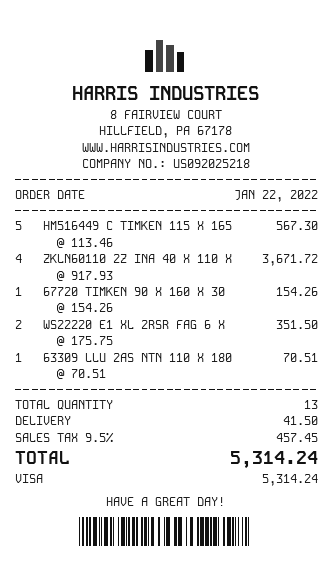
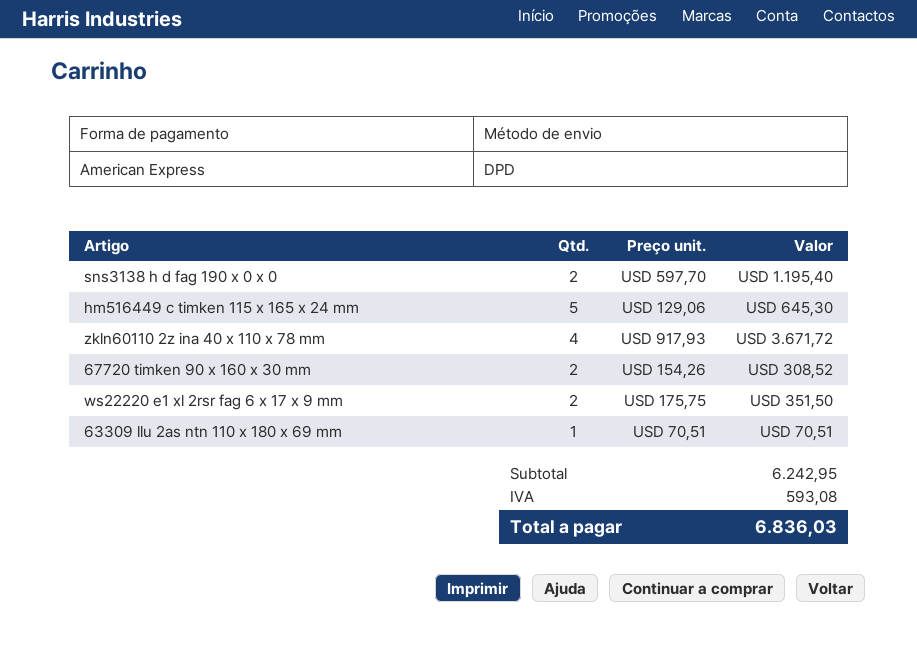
payment method: Visa -> American Express
HM516449 C TIMKEN 115 X 165: 5 x 113.46 = 567.30 -> 5 x 129.06 = 645.30
67720 TIMKEN 90 X 160 X 30: 1 x 154.26 = 154.26 -> 2 x 154.26 = 308.52
sns3138 h d fag 190 x 0 x 0: none -> 2 x 597.70 = 1195.40
shipping: 41.50 -> none
tax: 457.45 -> 593.08
total: 5314.24 -> 6836.03

